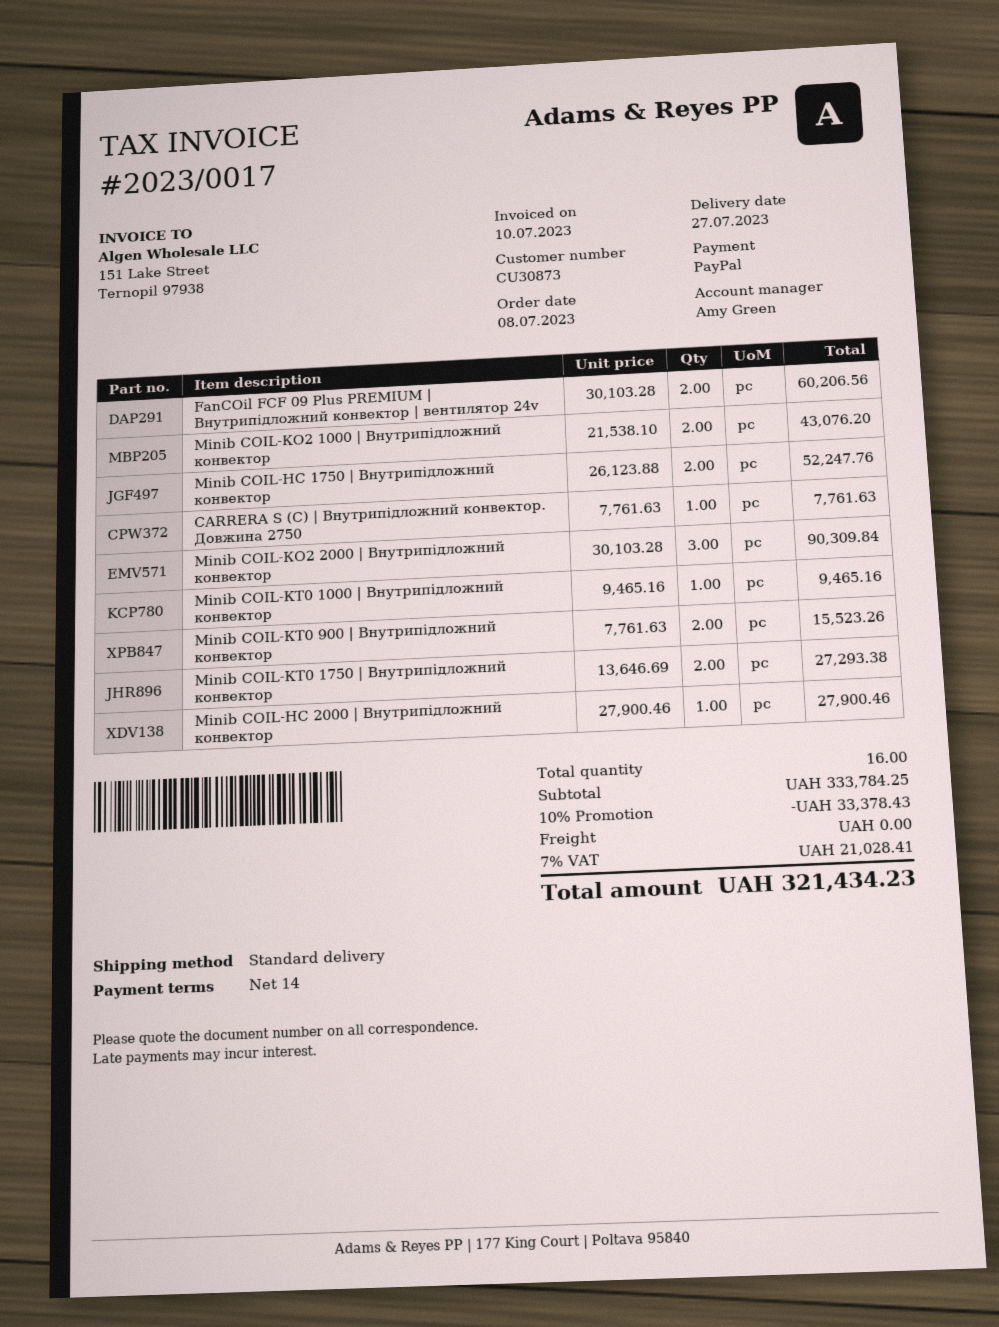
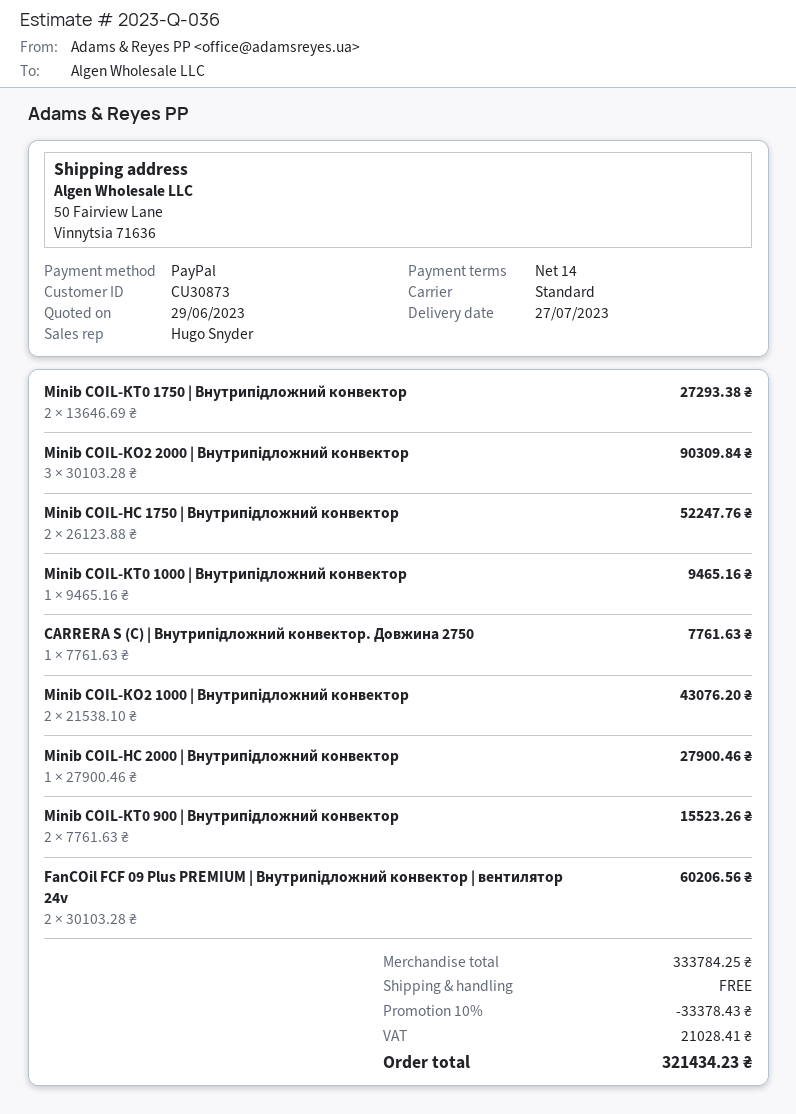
sales rep: Amy Green -> Hugo Snyder

